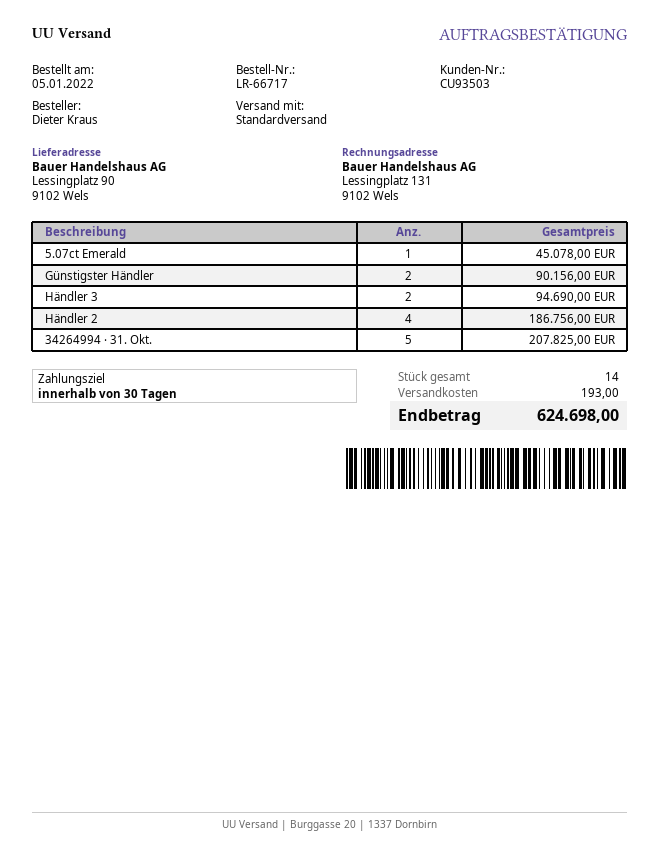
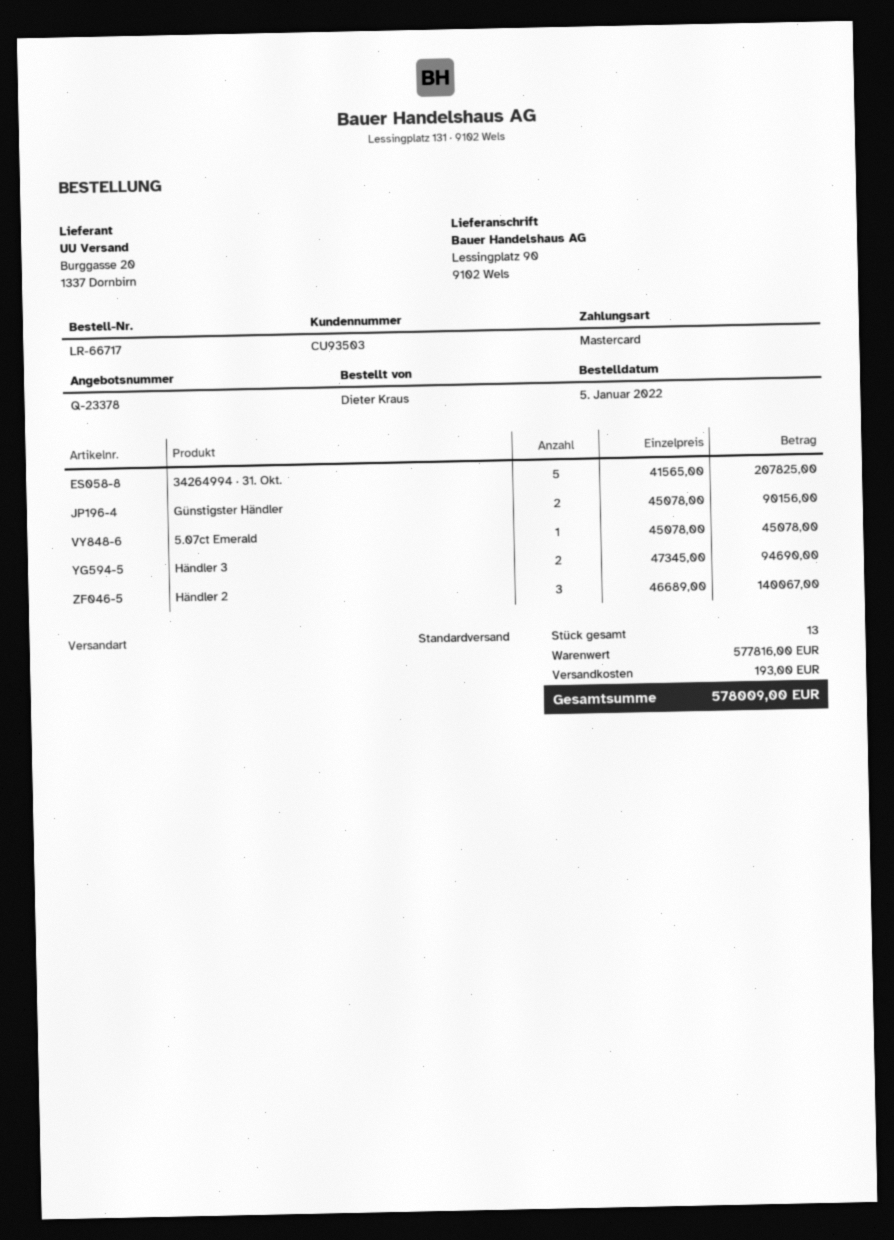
Händler 2: 4 for 186756.00 -> 3 for 140067.00
total quantity: 14 -> 13
total: 624698.00 -> 578009.00

